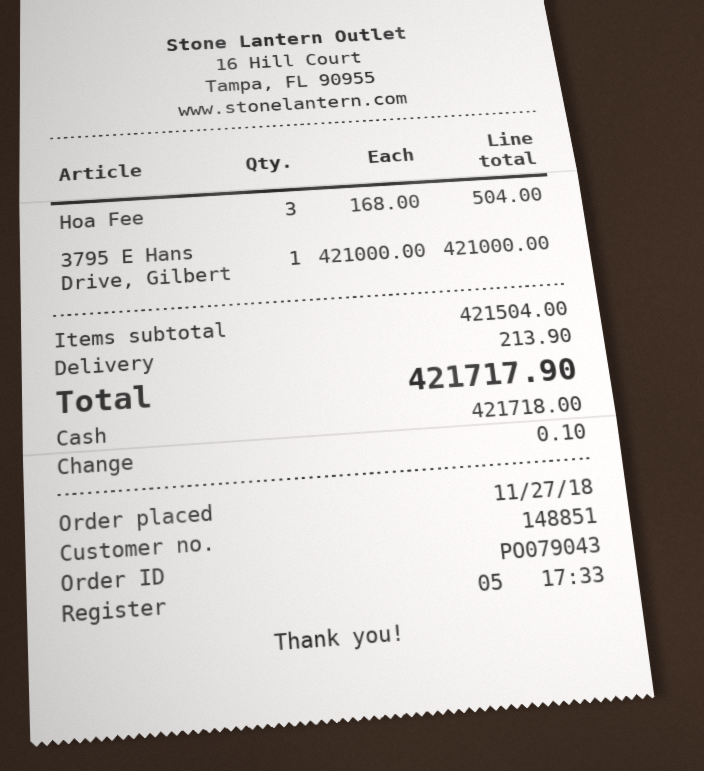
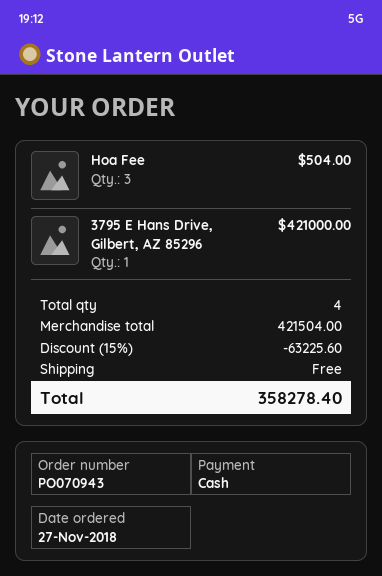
order number: PO079043 -> PO070943
discount: none -> 15% = 63225.60
shipping: 213.90 -> 0.00
total: 421717.90 -> 358278.40

